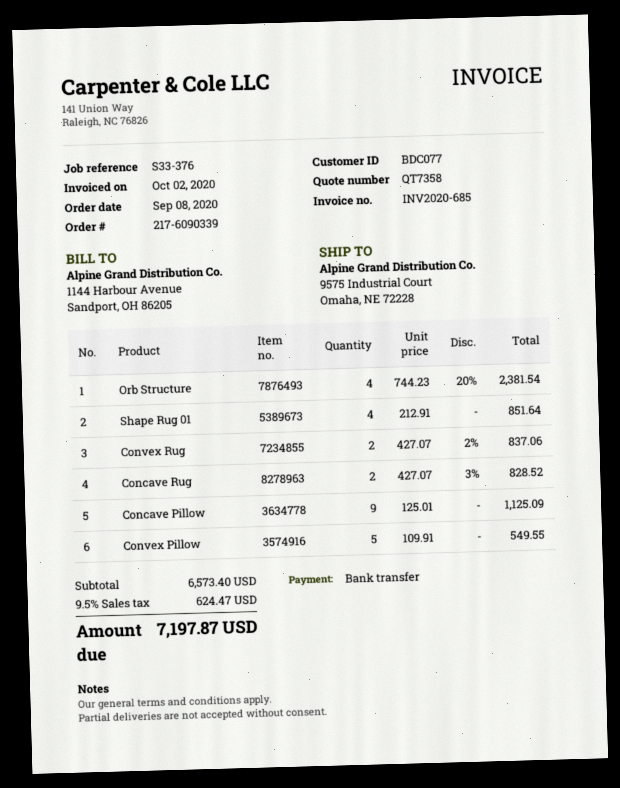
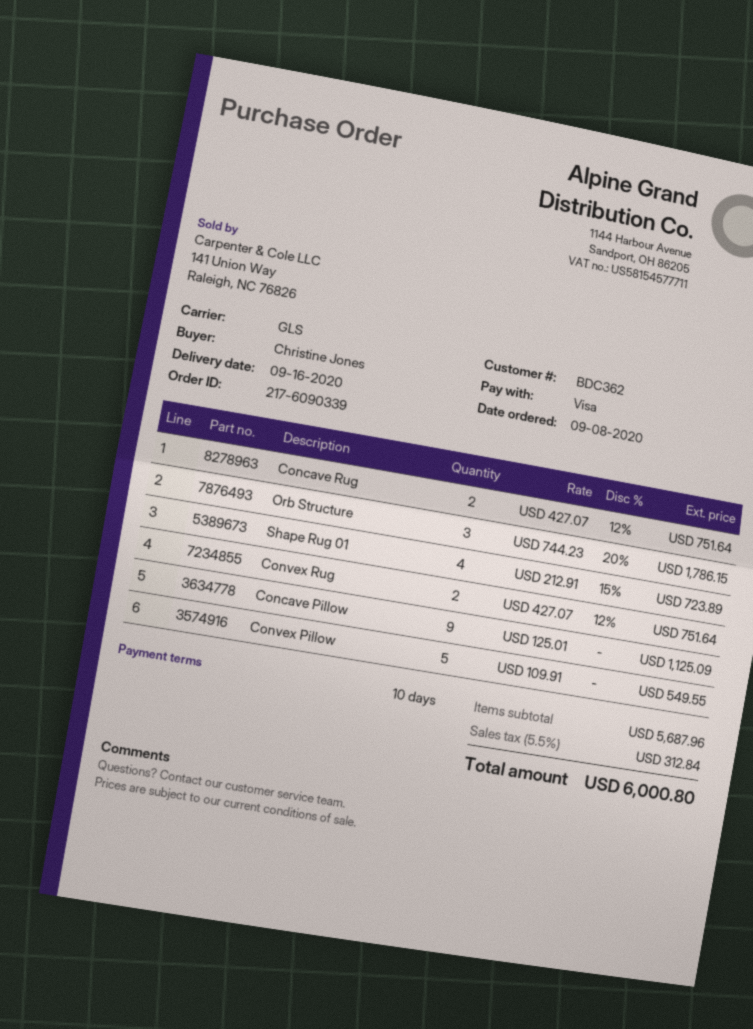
customer number: BDC077 -> BDC362
payment method: bank transfer -> Visa
Orb Structure: 4 x 744.23 - 20% = 2381.54 -> 3 x 744.23 - 20% = 1786.15
Shape Rug 01: 4 x 212.91 = 851.64 -> 4 x 212.91 - 15% = 723.89
Convex Rug: 2 x 427.07 - 2% = 837.06 -> 2 x 427.07 - 12% = 751.64
Concave Rug: 2 x 427.07 - 3% = 828.52 -> 2 x 427.07 - 12% = 751.64
subtotal: 6573.40 -> 5687.96
tax: 9.5% = 624.47 -> 5.5% = 312.84
total: 7197.87 -> 6000.80

